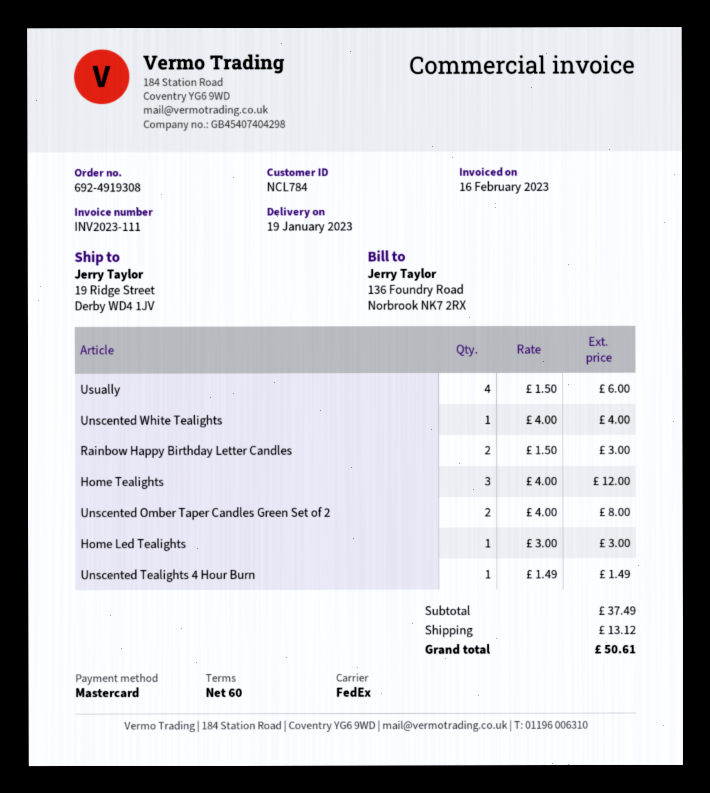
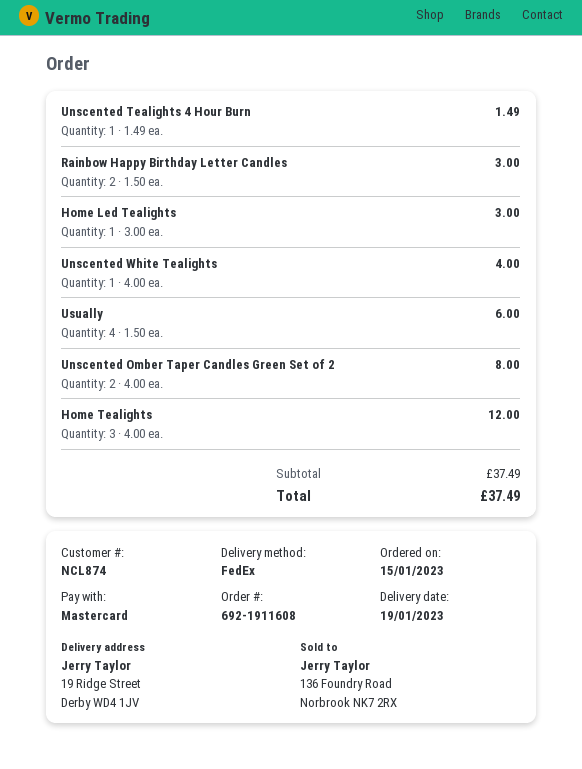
order number: 692-4919308 -> 692-1911608
customer number: NCL784 -> NCL874
shipping: 13.12 -> none
total: 50.61 -> 37.49

